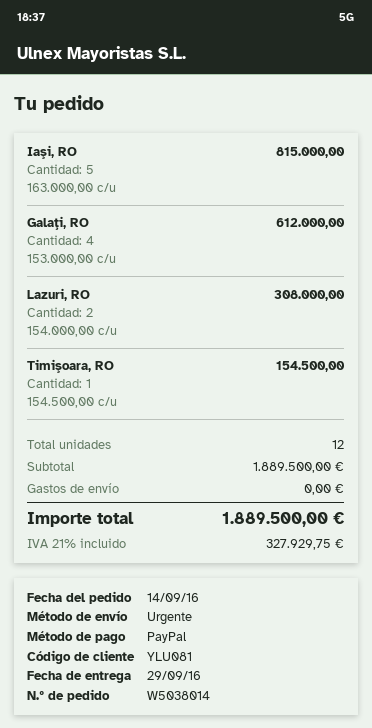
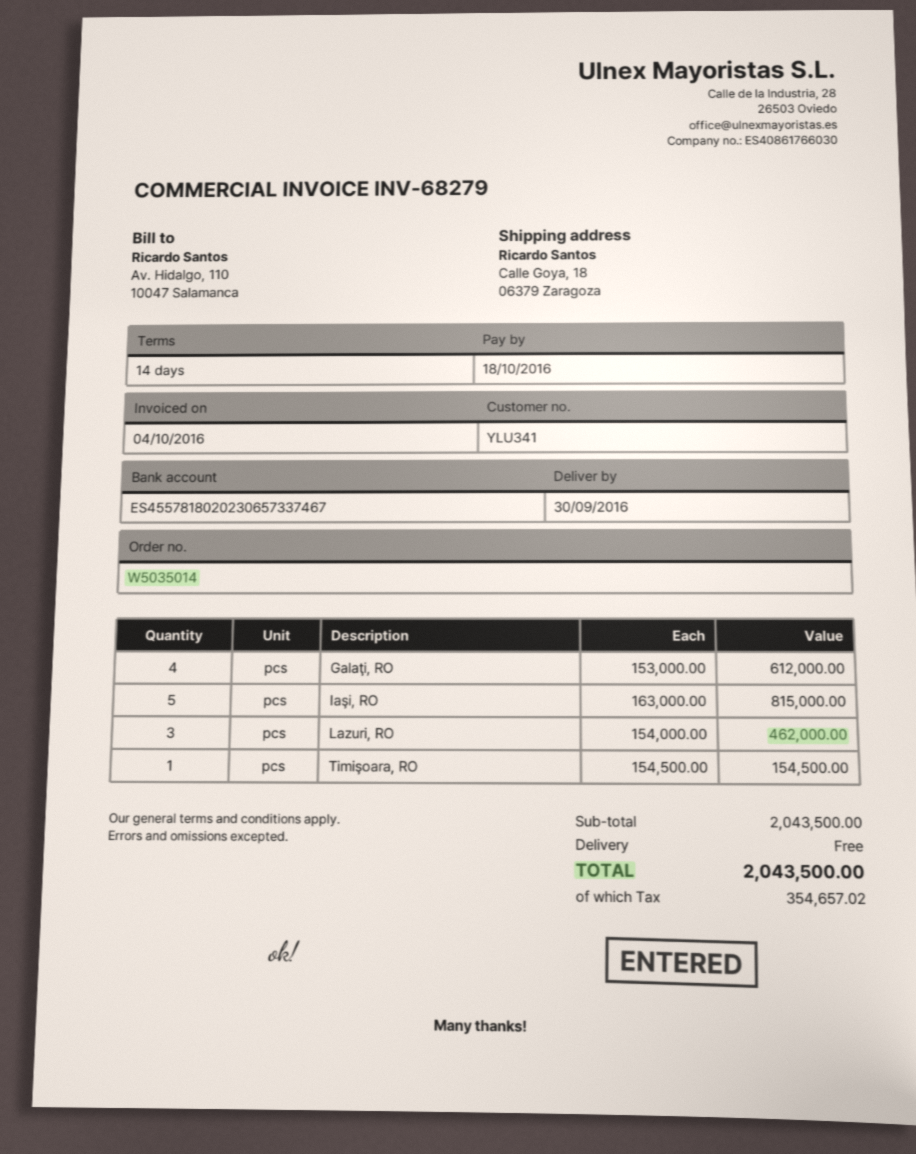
order number: W5038014 -> W5035014
delivery date: 2016-09-29 -> 2016-09-30
customer number: YLU081 -> YLU341
Lazuri, RO: 2 x 154000.00 = 308000.00 -> 3 x 154000.00 = 462000.00
subtotal: 1889500.00 -> 2043500.00
tax: 327929.75 -> 354657.02
total: 1889500.00 -> 2043500.00

